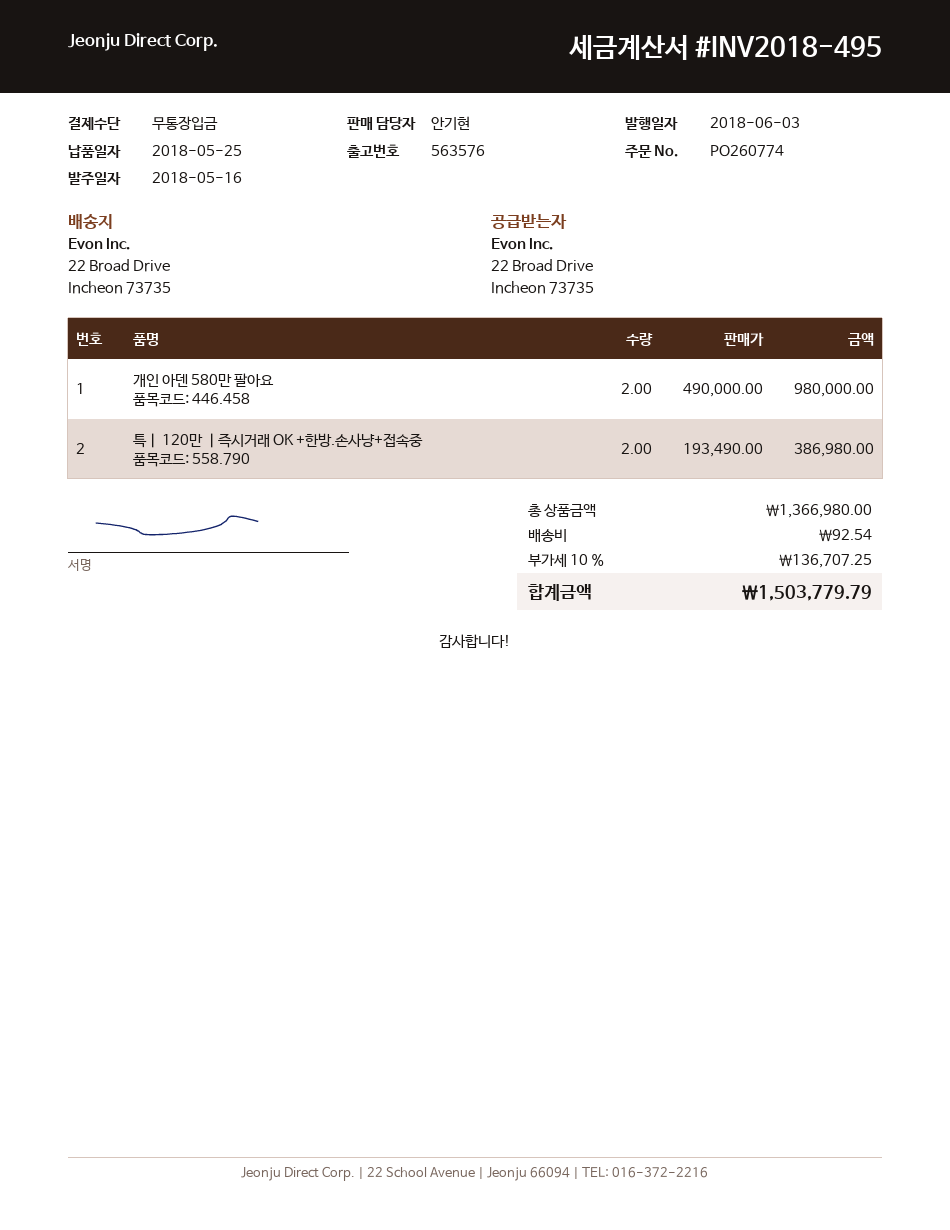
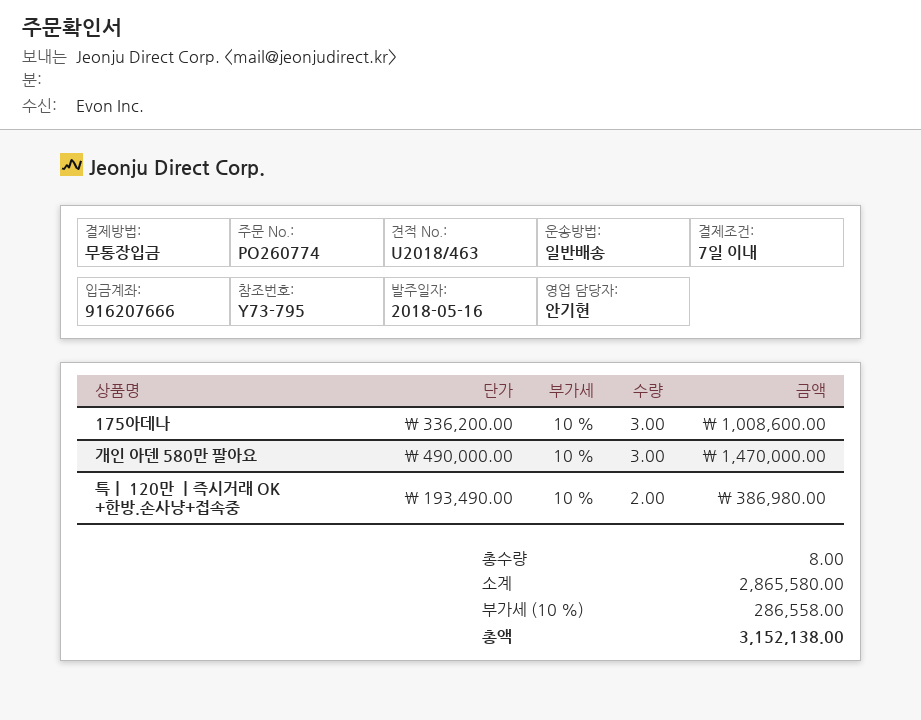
개인 아덴 580만 팔아요: 2 x 490000.00 = 980000.00 -> 3 x 490000.00 = 1470000.00
175아데나: none -> 3 x 336200.00 = 1008600.00
subtotal: 1366980.00 -> 2865580.00
shipping: 92.54 -> none
tax: 10% = 136707.25 -> 10% = 286558.00
total: 1503779.79 -> 3152138.00

